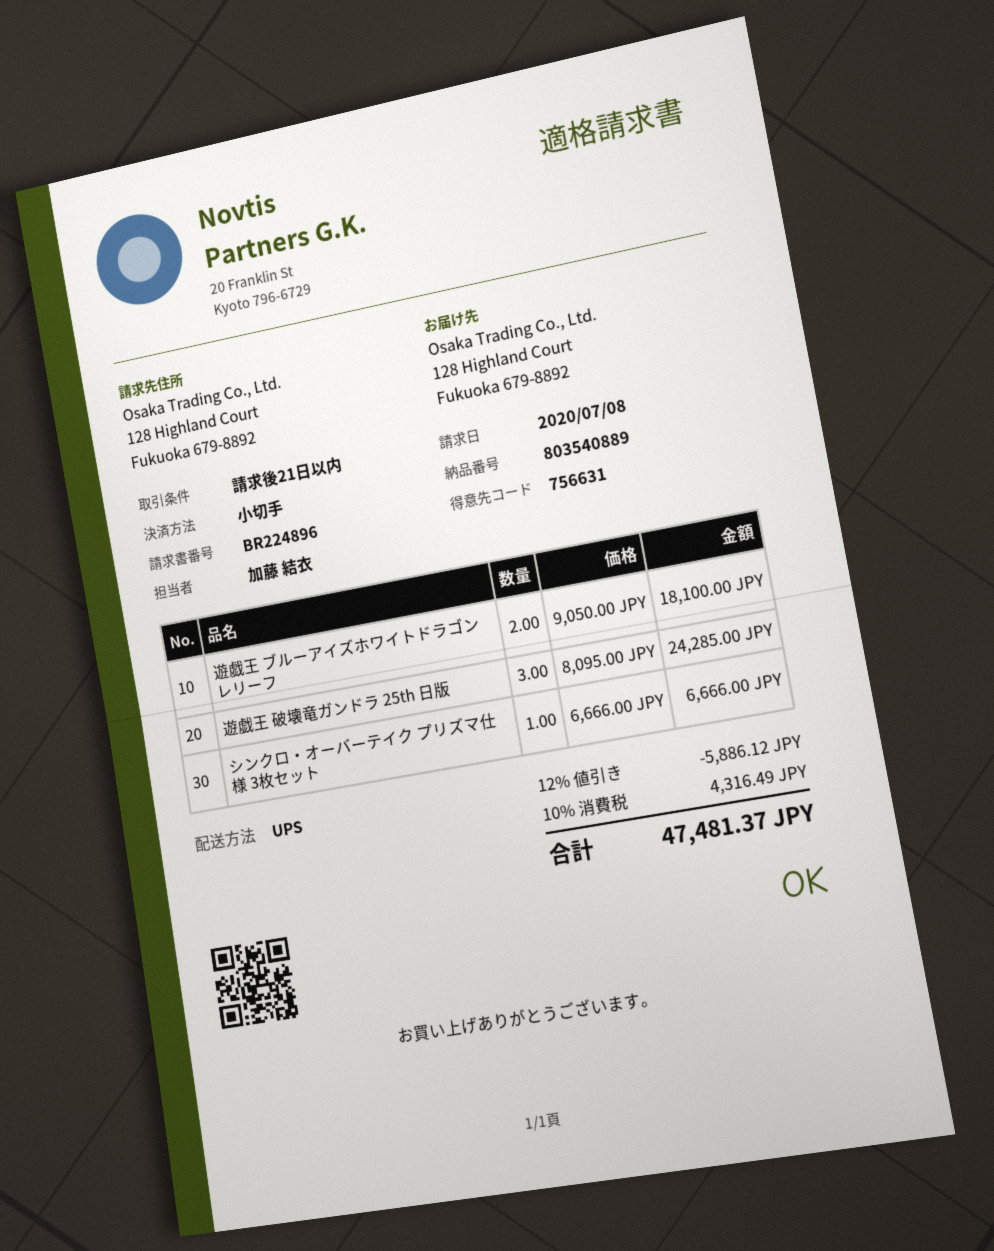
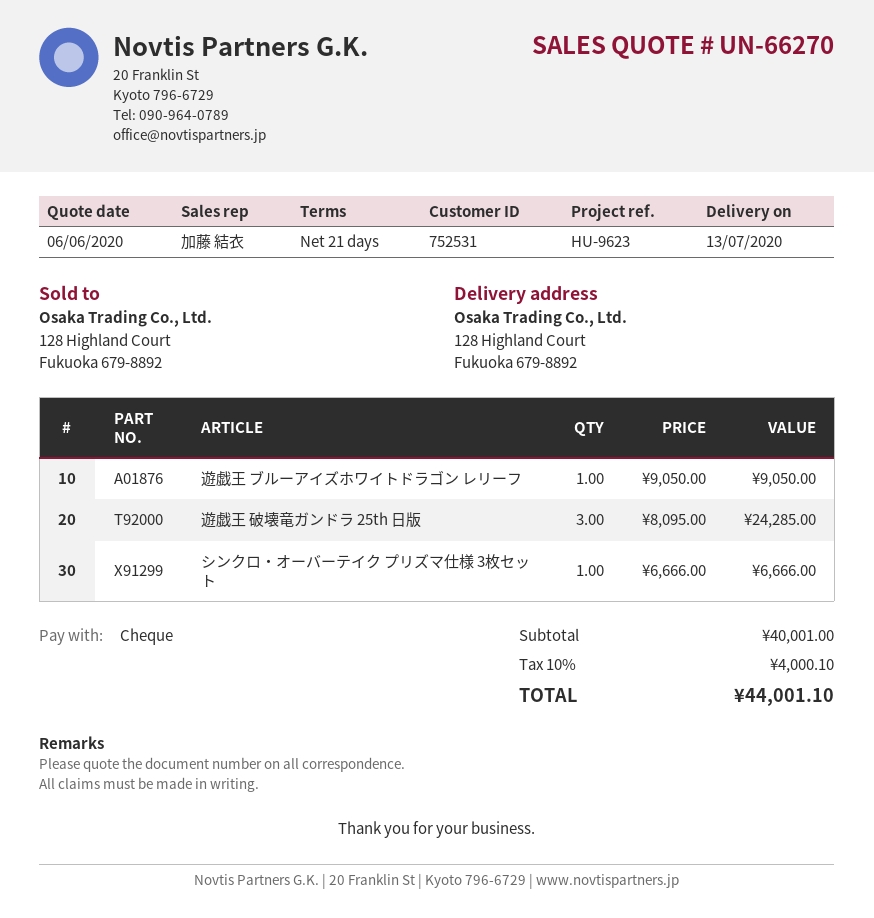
customer number: 756631 -> 752531
遊戯王 ブルーアイズホワイトドラゴン レリーフ: 2 x 9050.00 = 18100.00 -> 1 x 9050.00 = 9050.00
discount: 12% = 5886.12 -> none
tax: 10% = 4316.49 -> 10% = 4000.10
total: 47481.37 -> 44001.10

